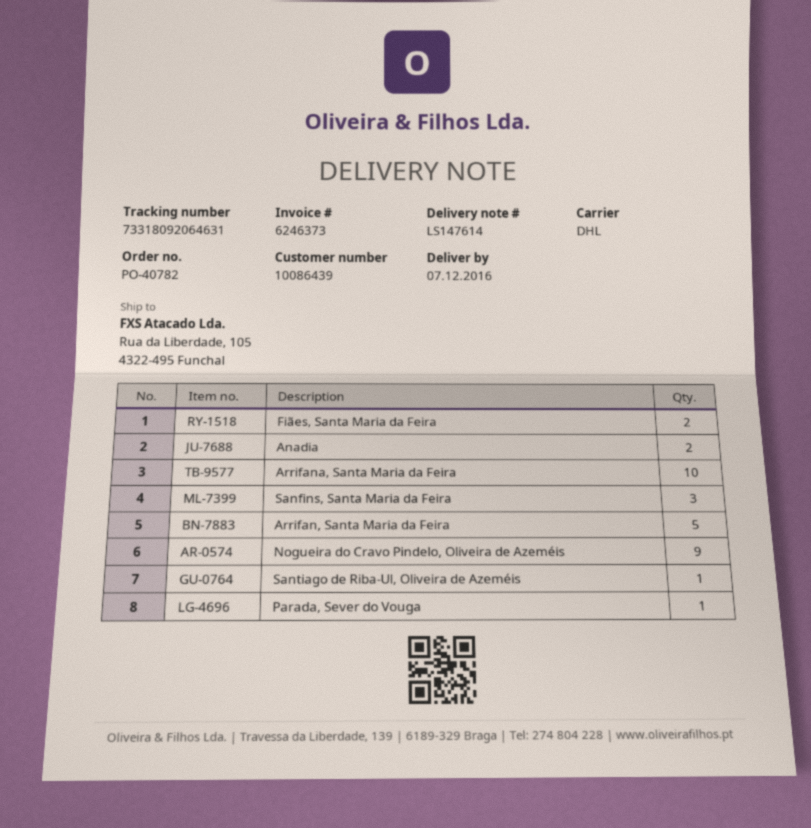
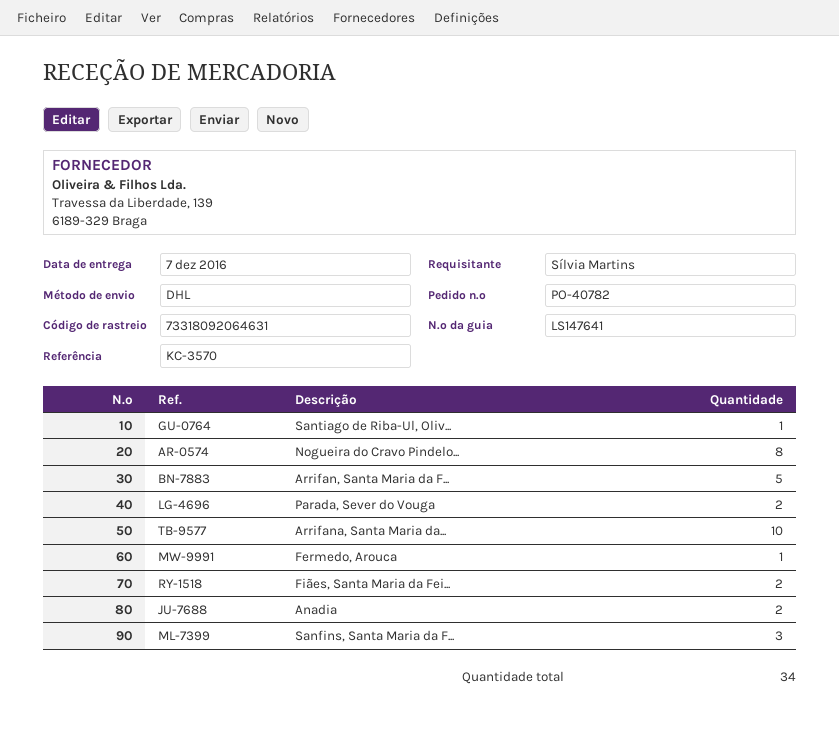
delivery note number: LS147614 -> LS147641
Nogueira do Cravo Pindelo, Oliveira de Azeméis: 9 -> 8
Parada, Sever do Vouga: 1 -> 2
Fermedo, Arouca: none -> 1

